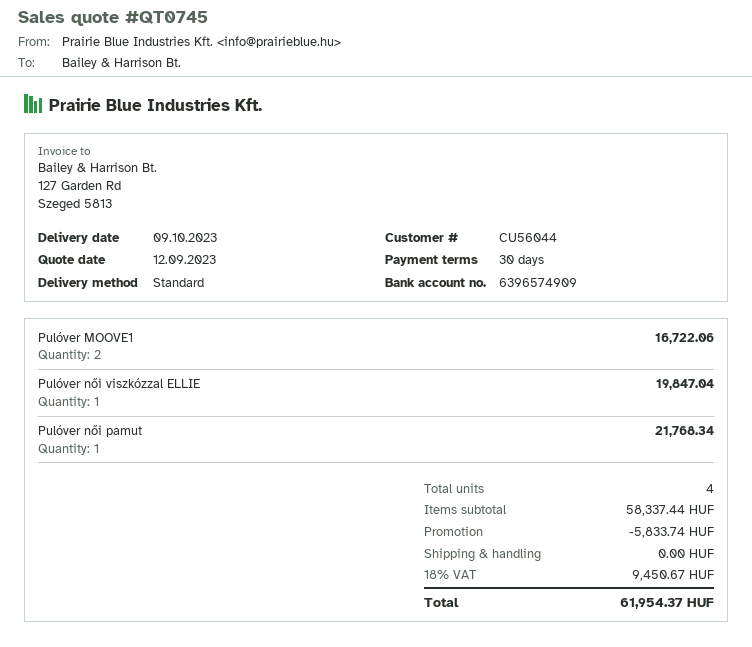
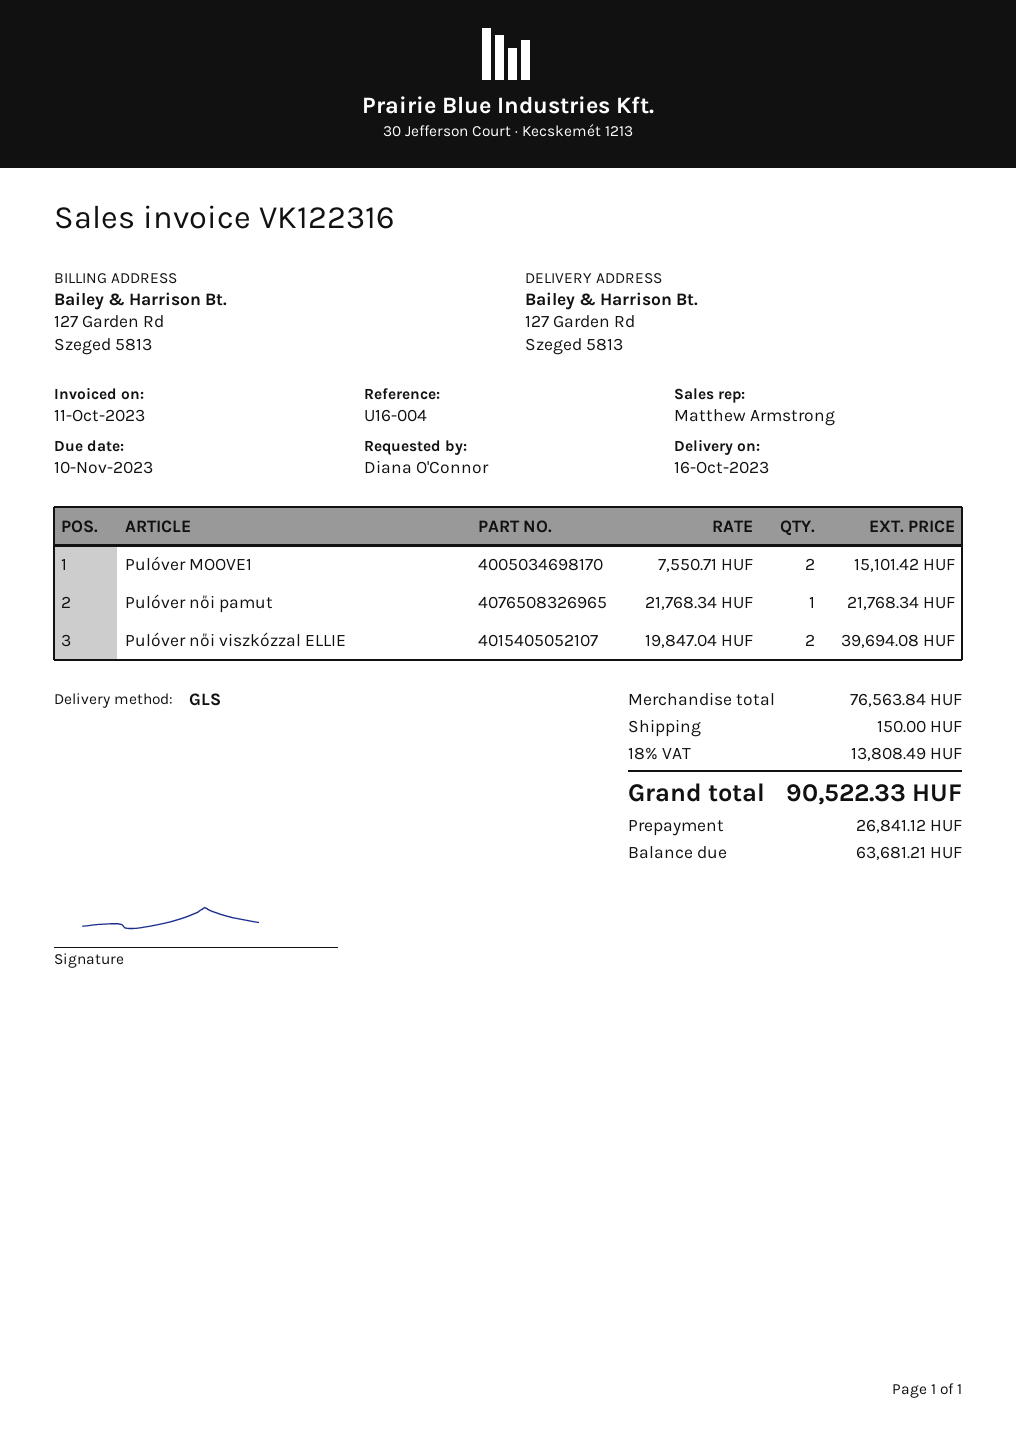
delivery date: 2023-10-09 -> 2023-10-16
shipping method: standard -> GLS
Pulóver MOOVE1: 2 for 16722.06 -> 2 for 15101.42
Pulóver női viszkózzal ELLIE: 1 for 19847.04 -> 2 for 39694.08
subtotal: 58337.44 -> 76563.84
discount: 5833.74 -> none
shipping: 0.00 -> 150.00
tax: 18% = 9450.67 -> 18% = 13808.49
total: 61954.37 -> 90522.33

